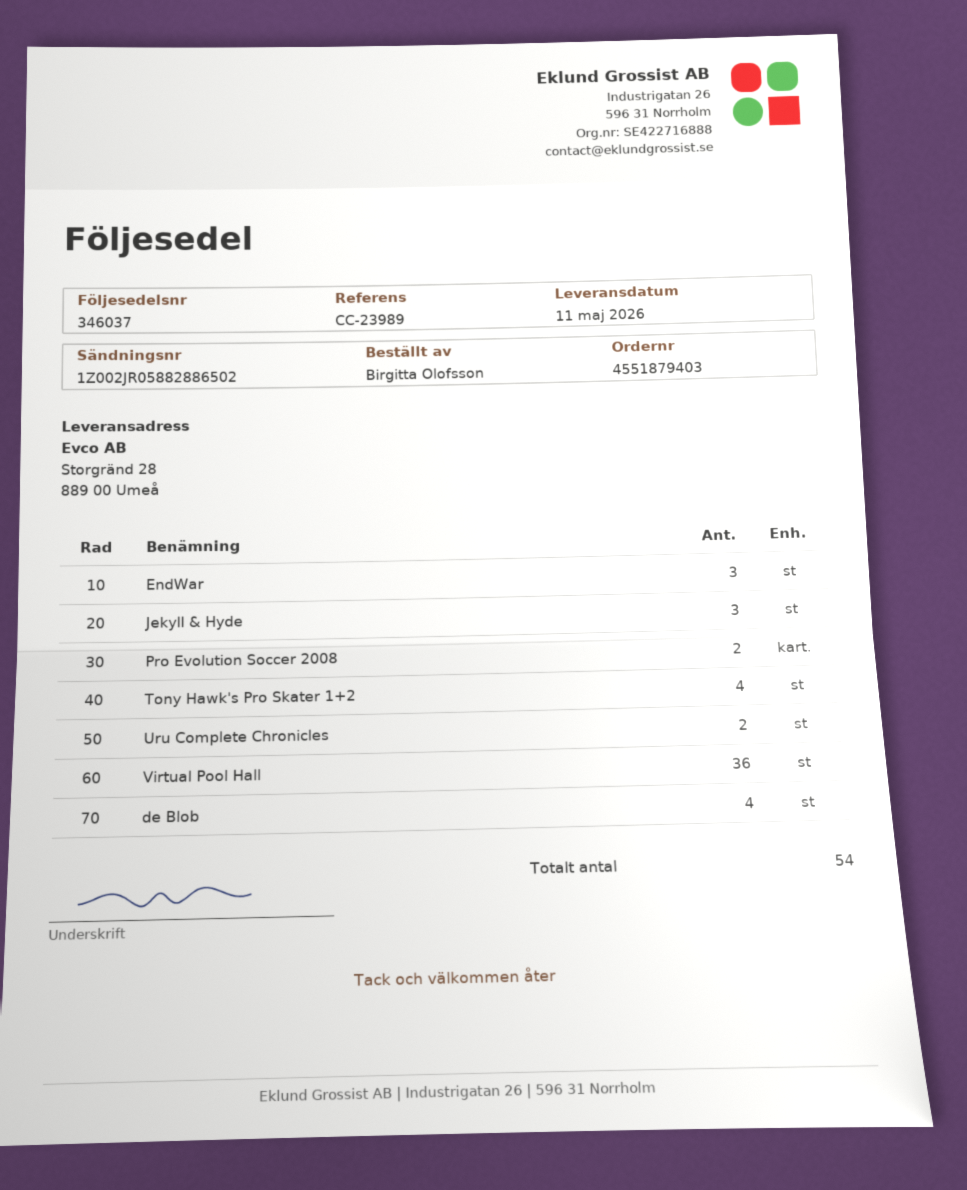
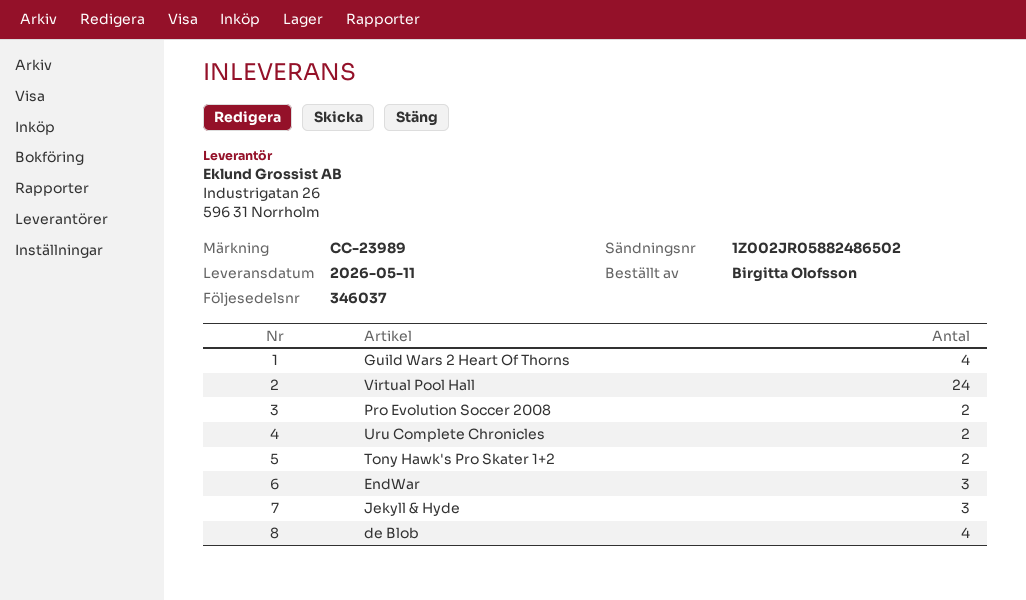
tracking number: 1Z002JR05882886502 -> 1Z002JR05882486502
Tony Hawk's Pro Skater 1+2: 4 -> 2
Virtual Pool Hall: 36 -> 24
Guild Wars 2 Heart Of Thorns: none -> 4

